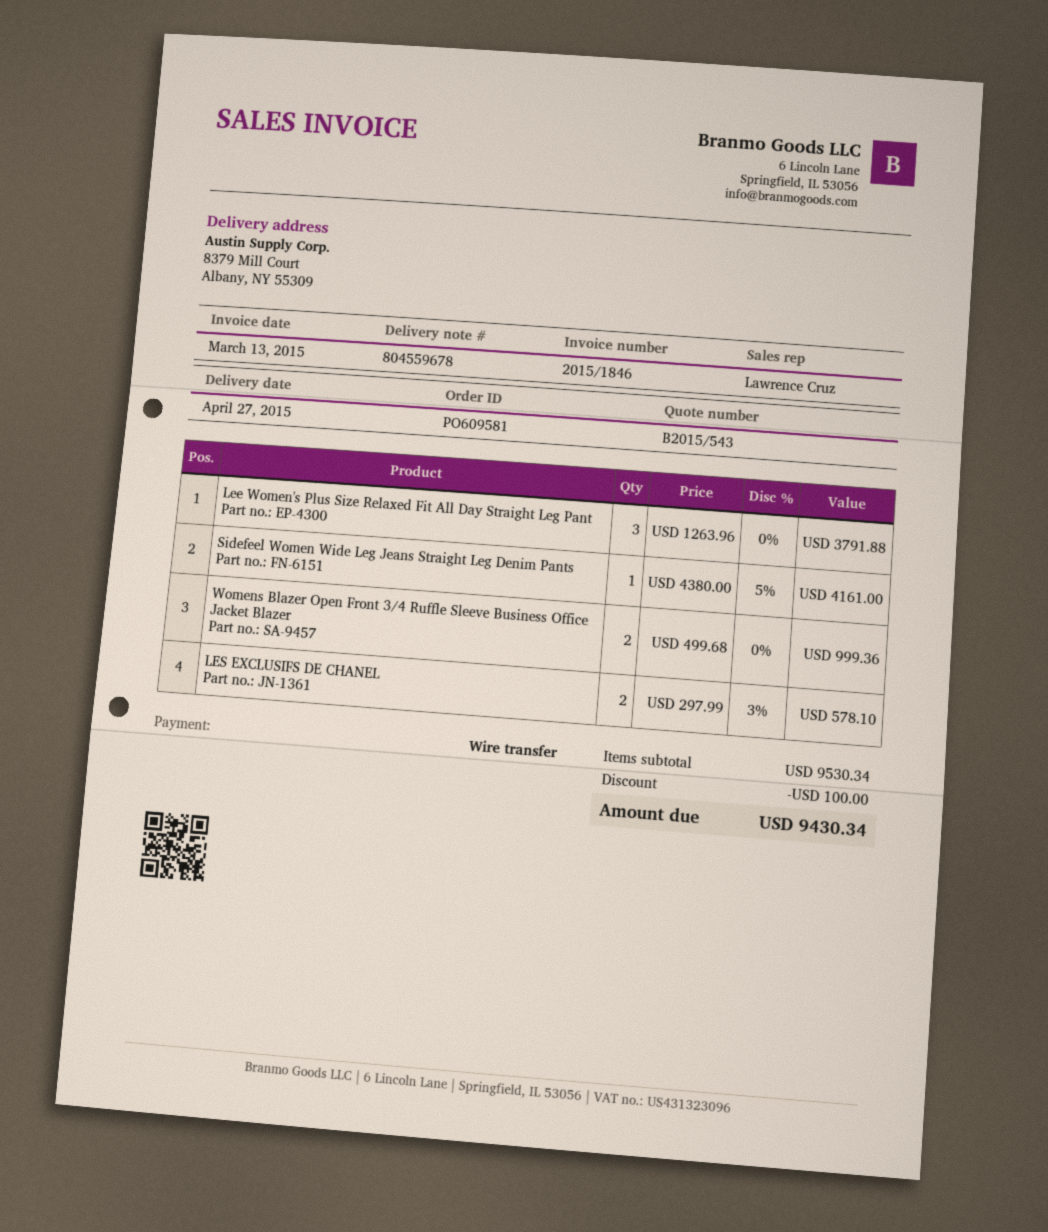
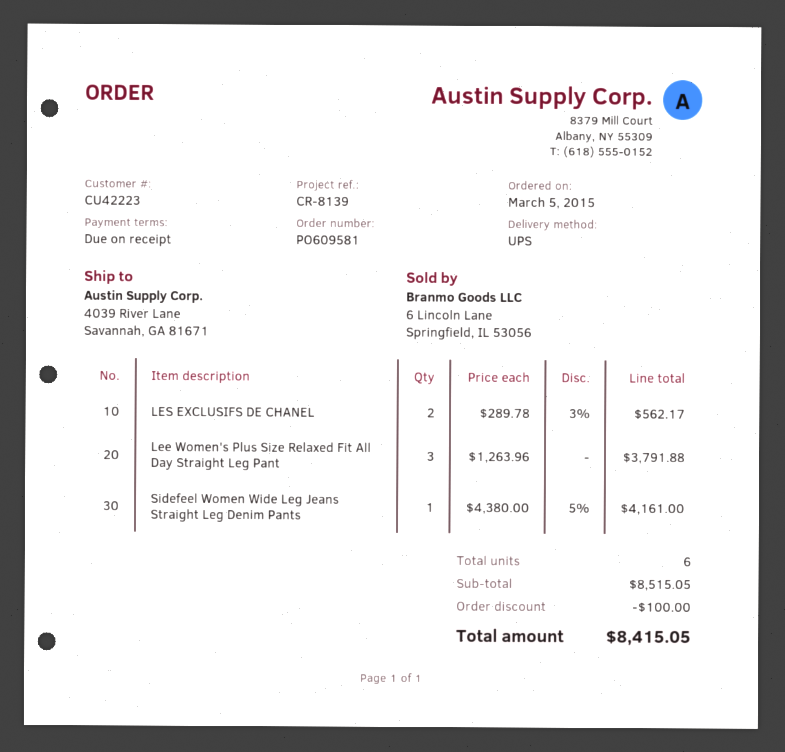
ship to: 8379 Mill Court, Albany, NY 55309 -> 4039 River Lane, Savannah, GA 81671
Womens Blazer Open Front 3/4 Ruffle Sleeve Business Office Jacket Blazer: 2 x 499.68 = 999.36 -> none
LES EXCLUSIFS DE CHANEL: 2 x 297.99 - 3% = 578.10 -> 2 x 289.78 - 3% = 562.17
subtotal: 9530.34 -> 8515.05
total: 9430.34 -> 8415.05

